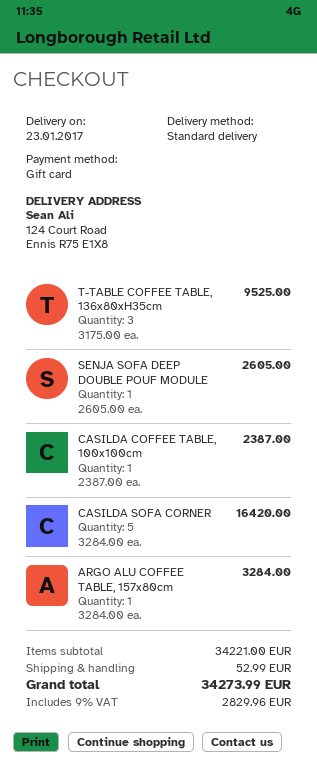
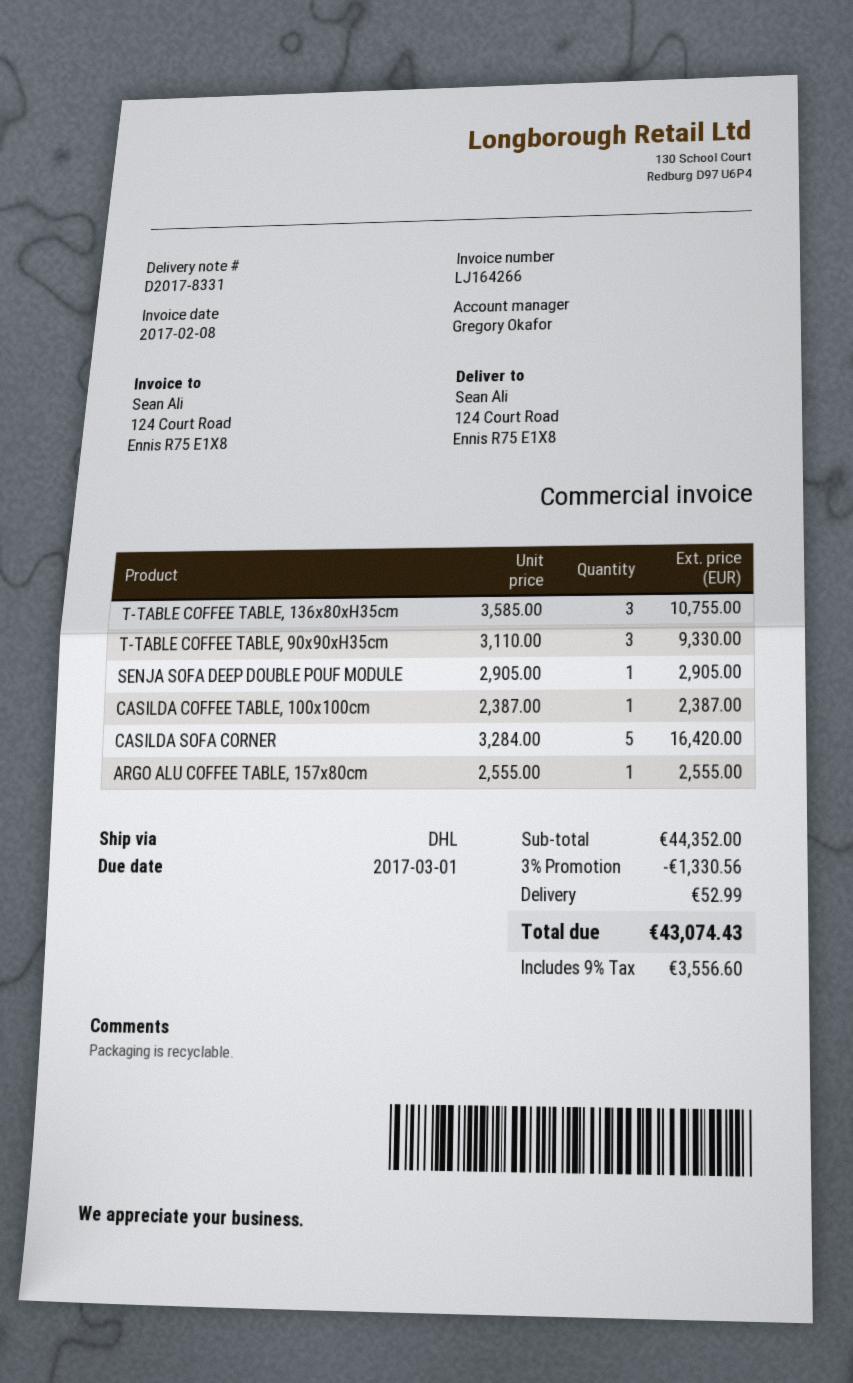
shipping method: standard -> DHL
T-TABLE COFFEE TABLE, 136x80xH35cm: 3 x 3175.00 = 9525.00 -> 3 x 3585.00 = 10755.00
SENJA SOFA DEEP DOUBLE POUF MODULE: 1 x 2605.00 = 2605.00 -> 1 x 2905.00 = 2905.00
ARGO ALU COFFEE TABLE, 157x80cm: 1 x 3284.00 = 3284.00 -> 1 x 2555.00 = 2555.00
T-TABLE COFFEE TABLE, 90x90xH35cm: none -> 3 x 3110.00 = 9330.00
subtotal: 34221.00 -> 44352.00
discount: none -> 3% = 1330.56
tax: 9% = 2829.96 -> 9% = 3556.60
total: 34273.99 -> 43074.43

